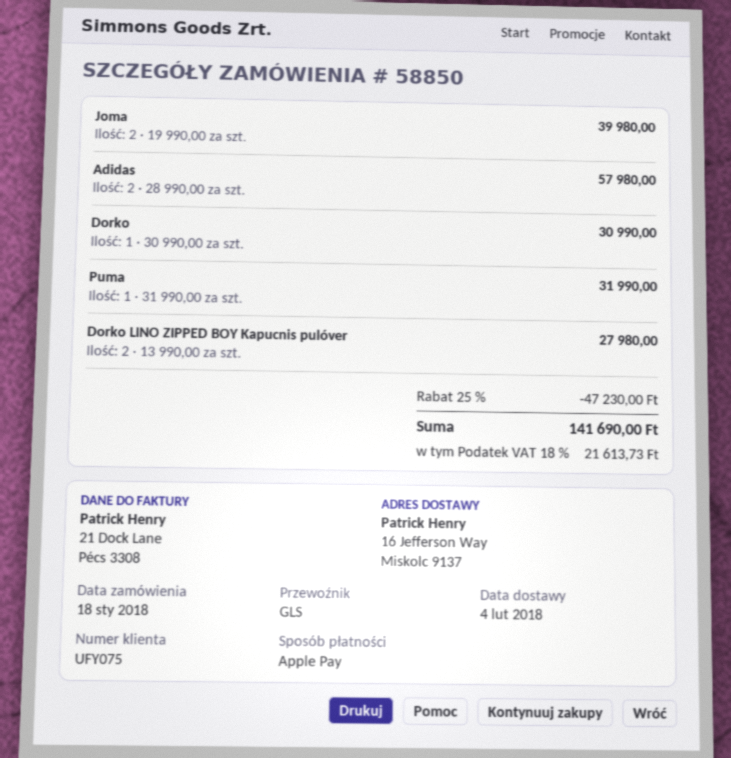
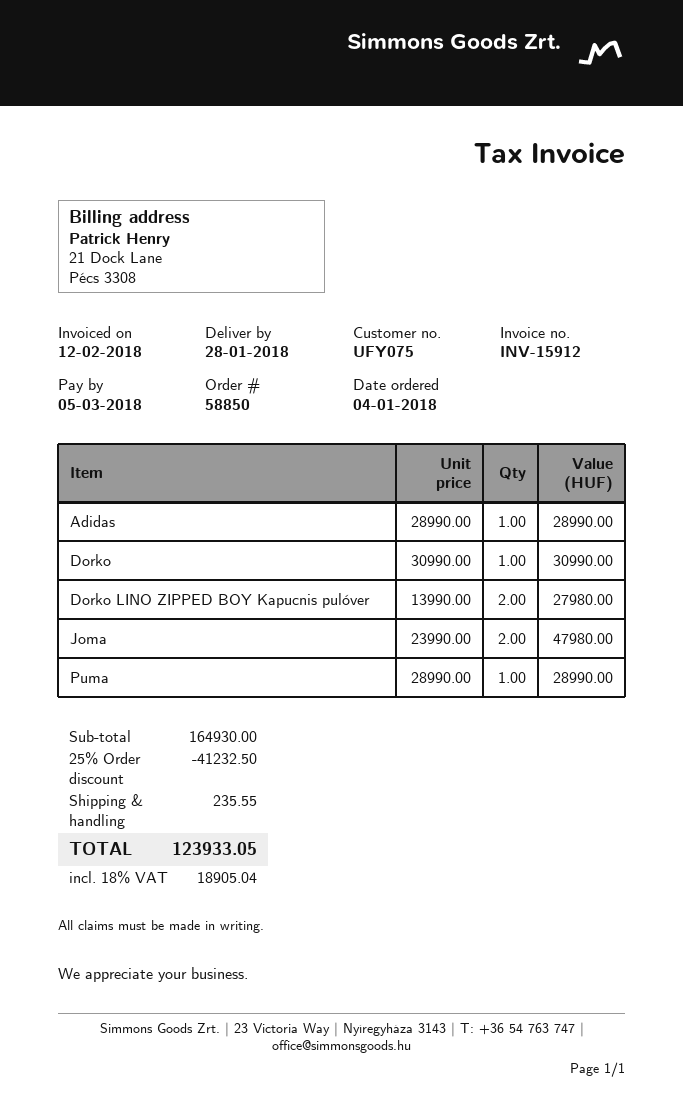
order date: 2018-01-18 -> 2018-01-04
delivery date: 2018-02-04 -> 2018-01-28
Joma: 2 x 19990.00 = 39980.00 -> 2 x 23990.00 = 47980.00
Adidas: 2 x 28990.00 = 57980.00 -> 1 x 28990.00 = 28990.00
Puma: 1 x 31990.00 = 31990.00 -> 1 x 28990.00 = 28990.00
discount: 25% = 47230.00 -> 25% = 41232.50
shipping: none -> 235.55
tax: 18% = 21613.73 -> 18% = 18905.04
total: 141690.00 -> 123933.05

